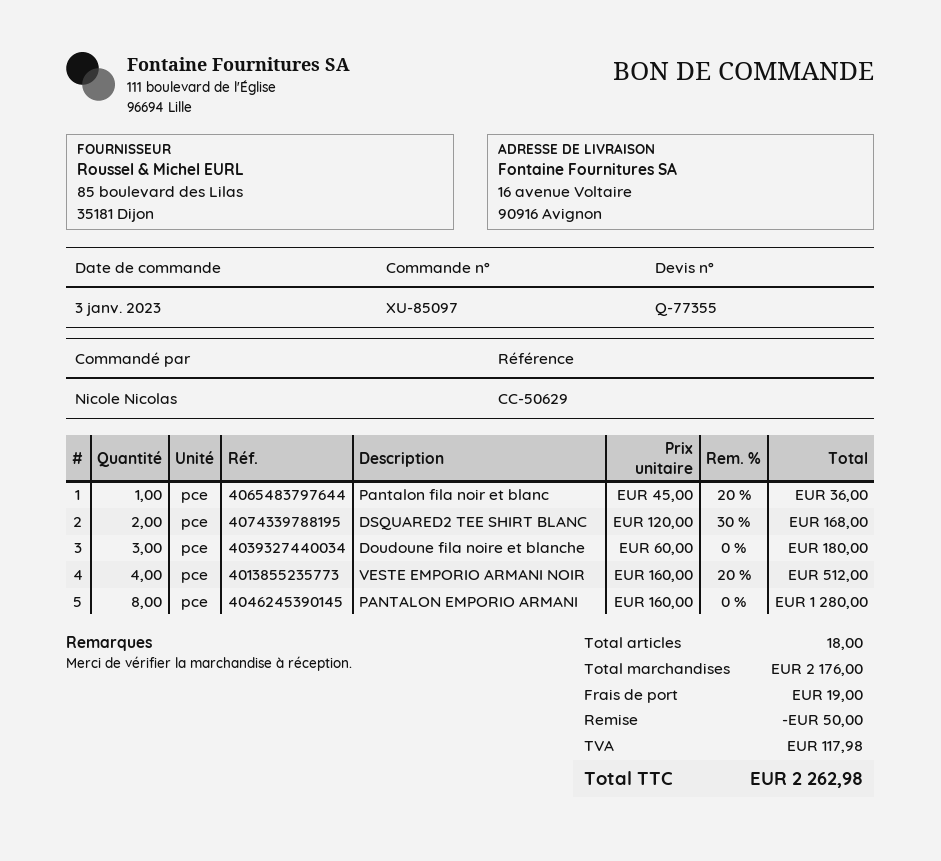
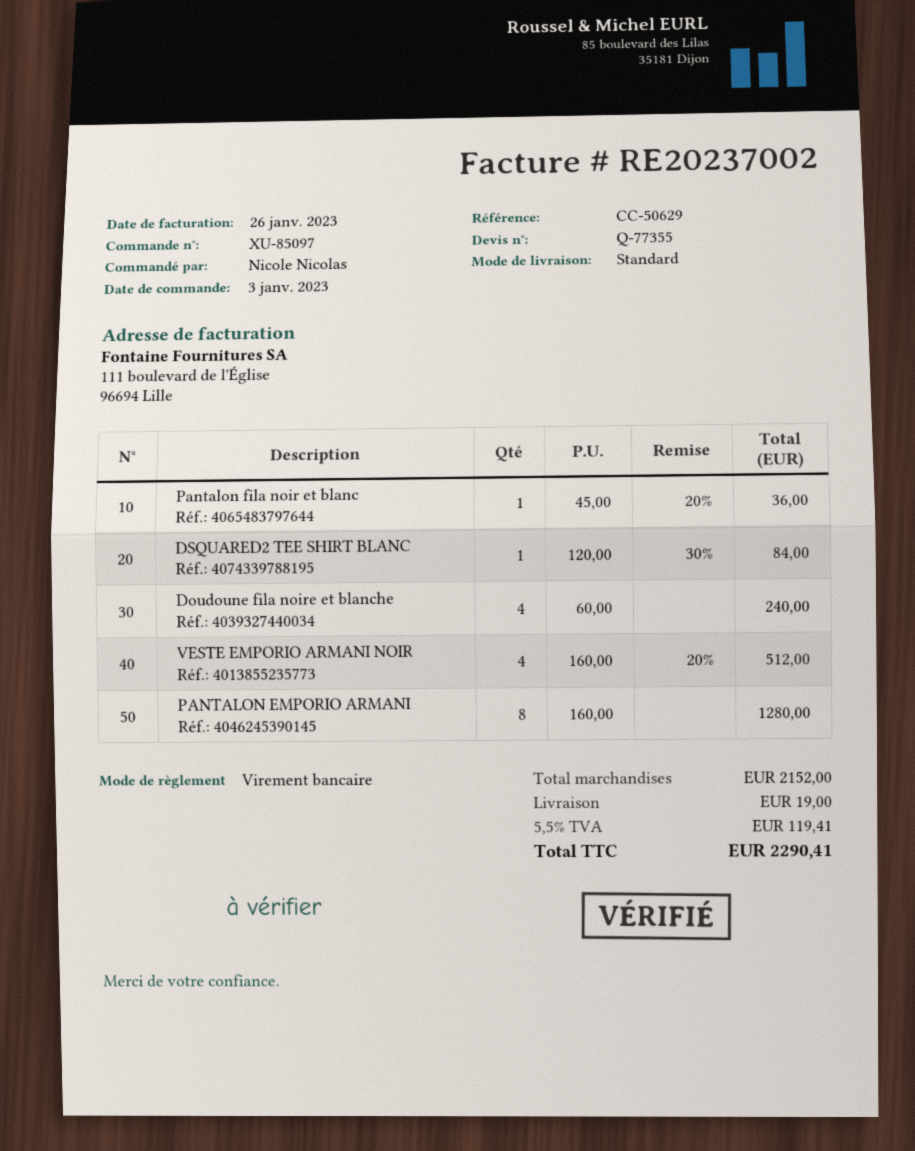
DSQUARED2 TEE SHIRT BLANC: 2 x 120.00 - 30% = 168.00 -> 1 x 120.00 - 30% = 84.00
Doudoune fila noire et blanche: 3 x 60.00 = 180.00 -> 4 x 60.00 = 240.00
subtotal: 2176.00 -> 2152.00
discount: 50.00 -> none
tax: 117.98 -> 119.41
total: 2262.98 -> 2290.41

